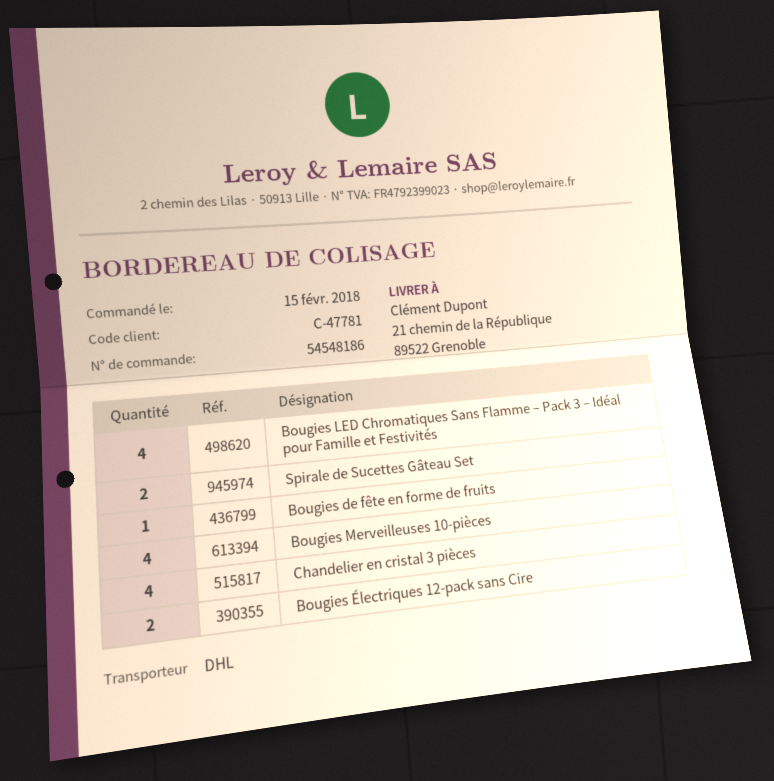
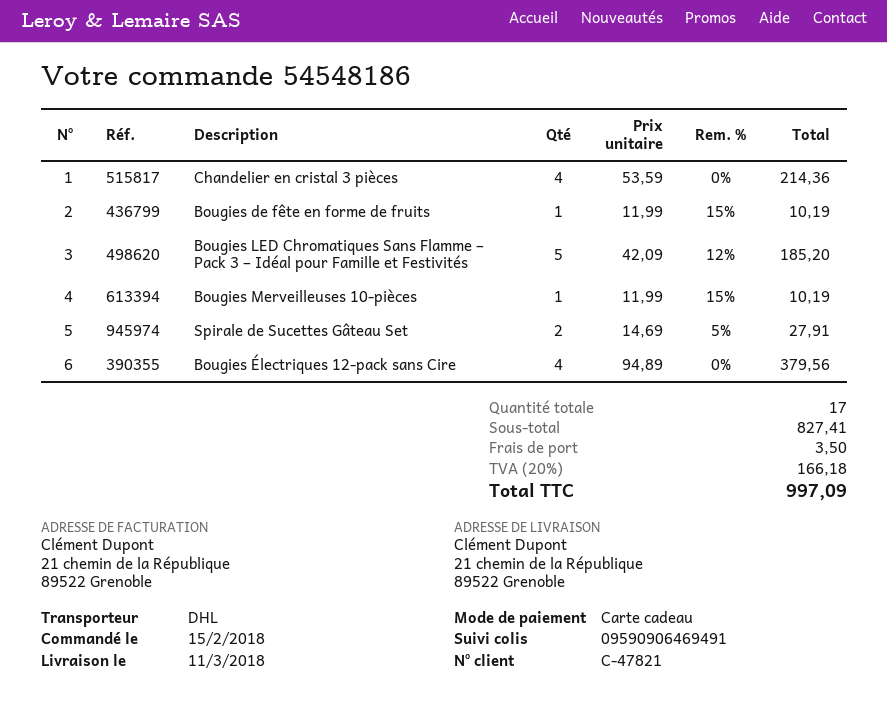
customer number: C-47781 -> C-47821
Bougies LED Chromatiques Sans Flamme – Pack 3 – Idéal pour Famille et Festivités: 4 -> 5
Bougies Merveilleuses 10‑pièces: 4 -> 1
Bougies Électriques 12‑pack sans Cire: 2 -> 4

